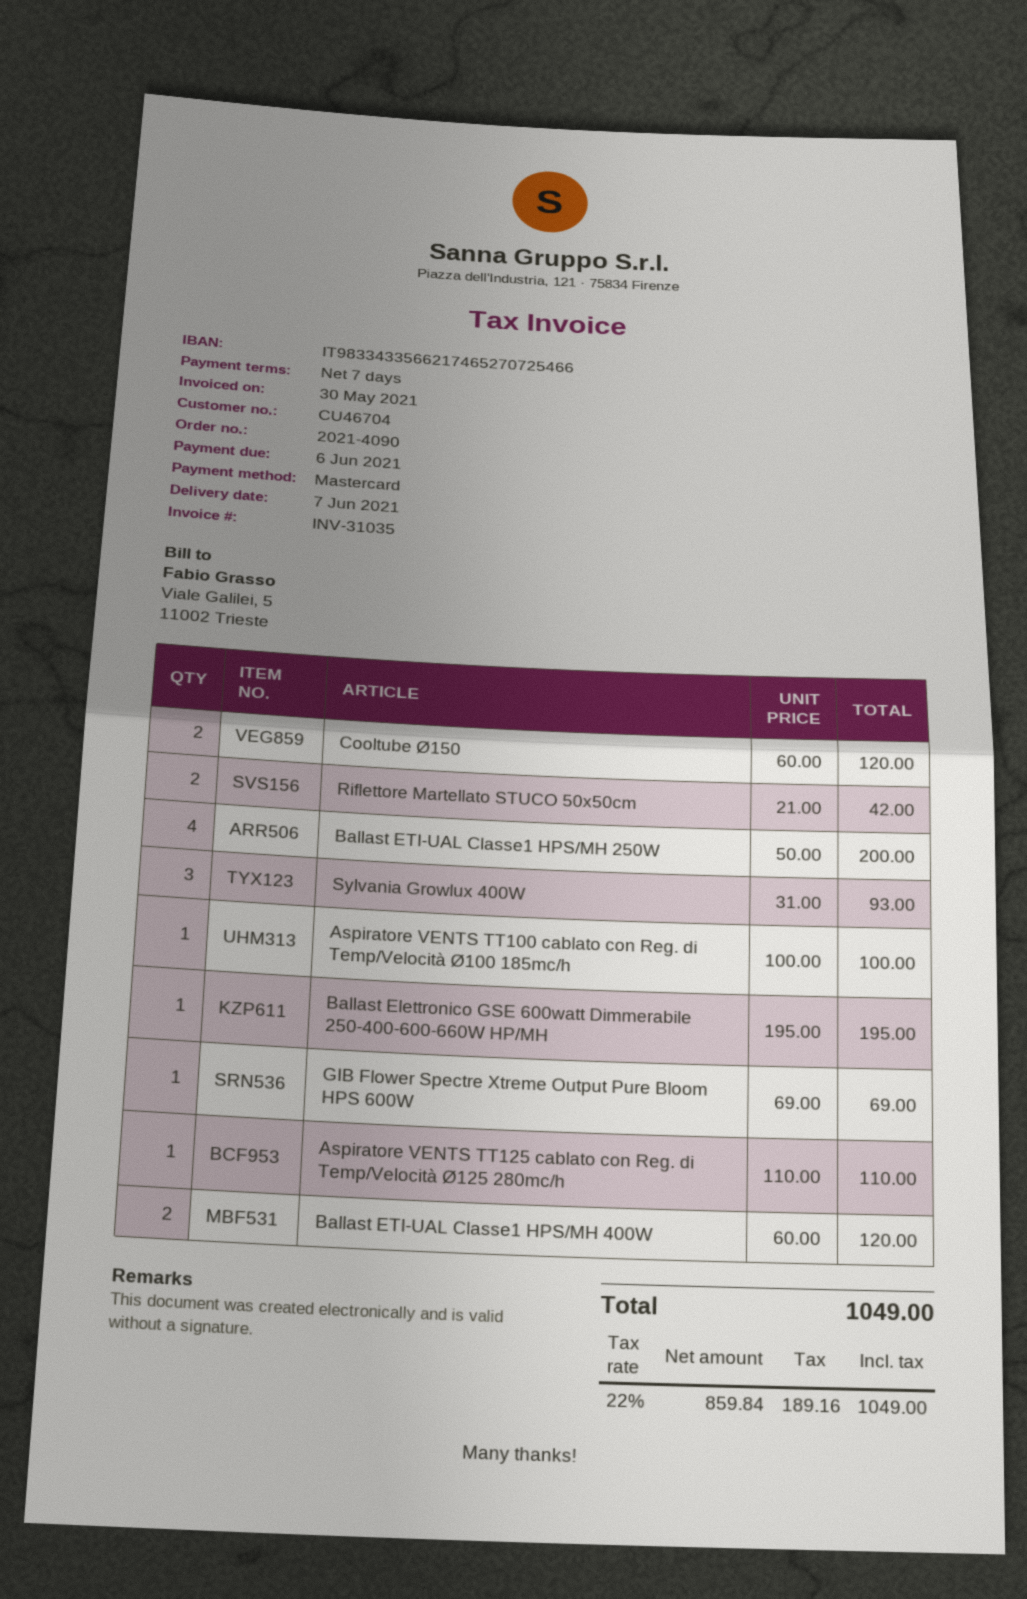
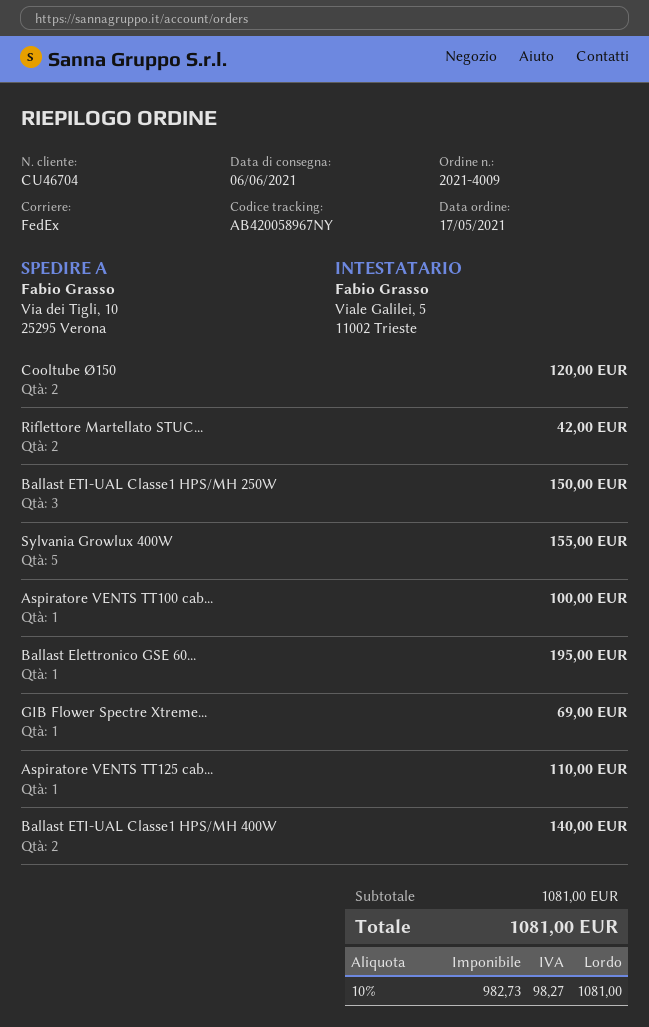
order number: 2021-4090 -> 2021-4009
delivery date: 2021-06-07 -> 2021-06-06
Ballast ETI-UAL Classe1 HPS/MH 250W: 4 for 200.00 -> 3 for 150.00
Sylvania Growlux 400W: 3 for 93.00 -> 5 for 155.00
Ballast ETI-UAL Classe1 HPS/MH 400W: 2 for 120.00 -> 2 for 140.00
net: 859.84 -> 982.73
tax: 22% = 189.16 -> 10% = 98.27
total: 1049.00 -> 1081.00

